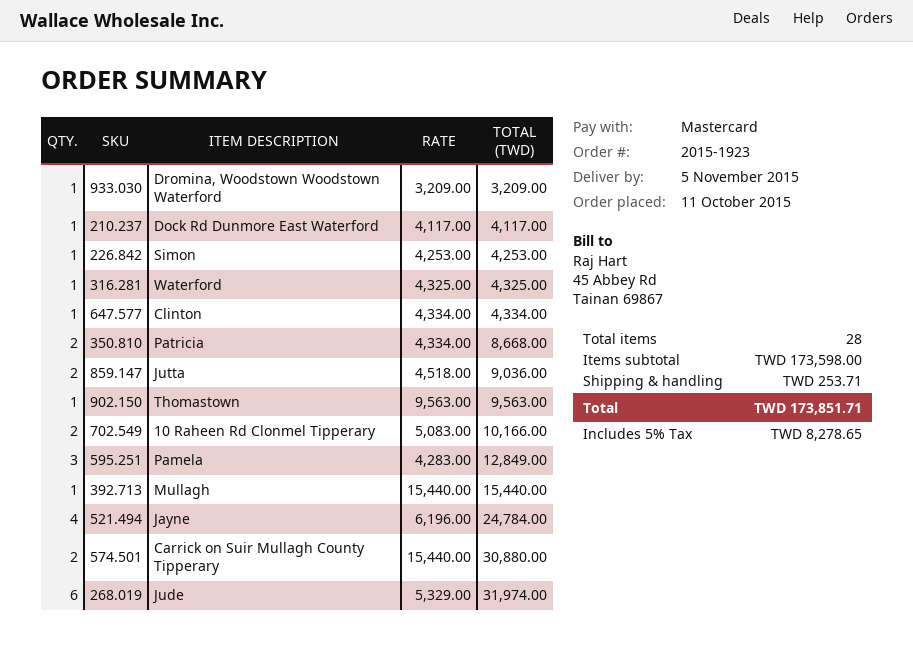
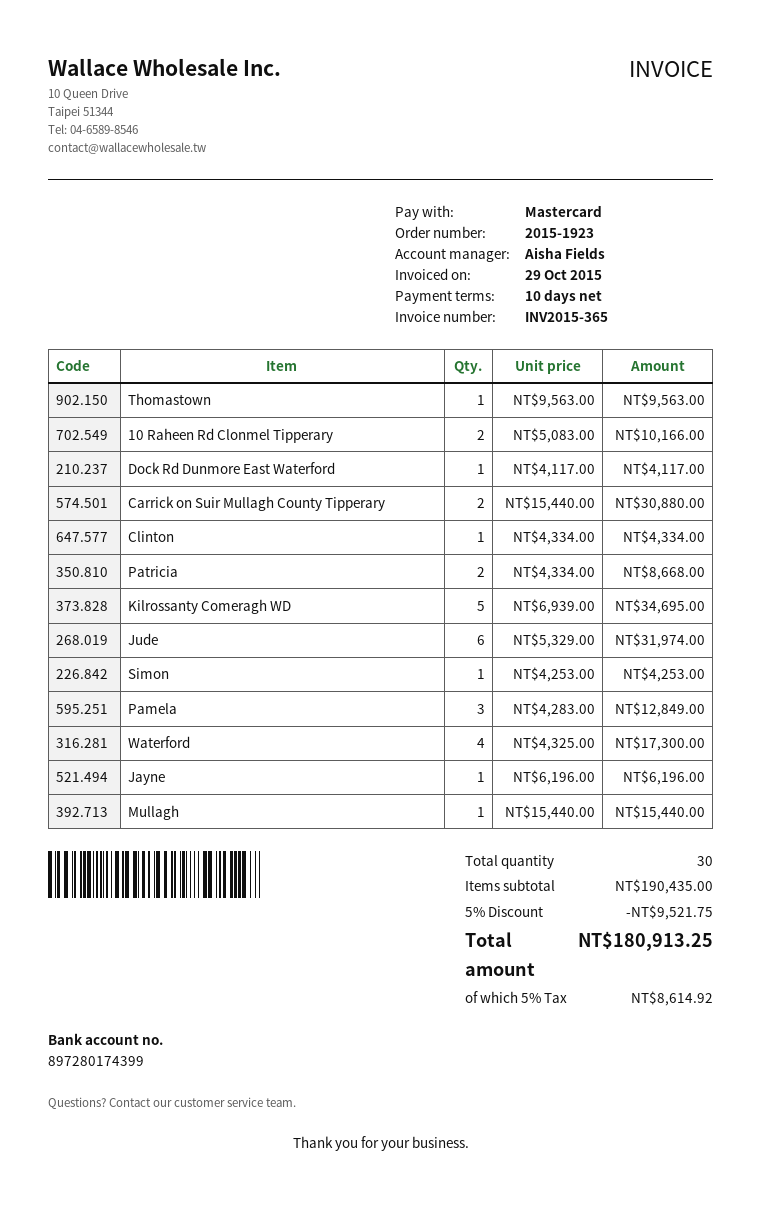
Dromina, Woodstown Woodstown Waterford: 1 x 3209.00 = 3209.00 -> none
Waterford: 1 x 4325.00 = 4325.00 -> 4 x 4325.00 = 17300.00
Jutta: 2 x 4518.00 = 9036.00 -> none
Jayne: 4 x 6196.00 = 24784.00 -> 1 x 6196.00 = 6196.00
Kilrossanty Comeragh WD: none -> 5 x 6939.00 = 34695.00
total quantity: 28 -> 30
subtotal: 173598.00 -> 190435.00
discount: none -> 5% = 9521.75
shipping: 253.71 -> none
tax: 5% = 8278.65 -> 5% = 8614.92
total: 173851.71 -> 180913.25

